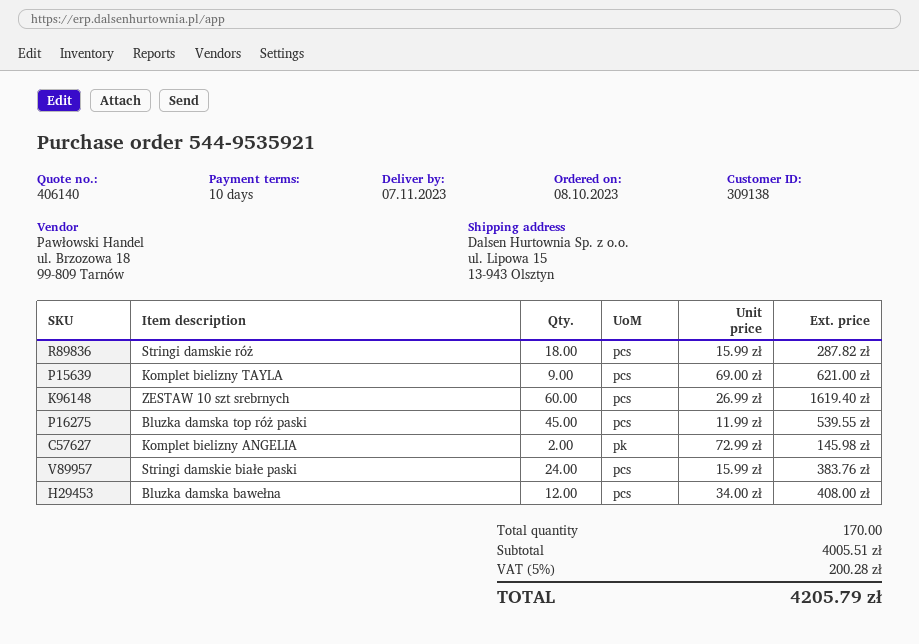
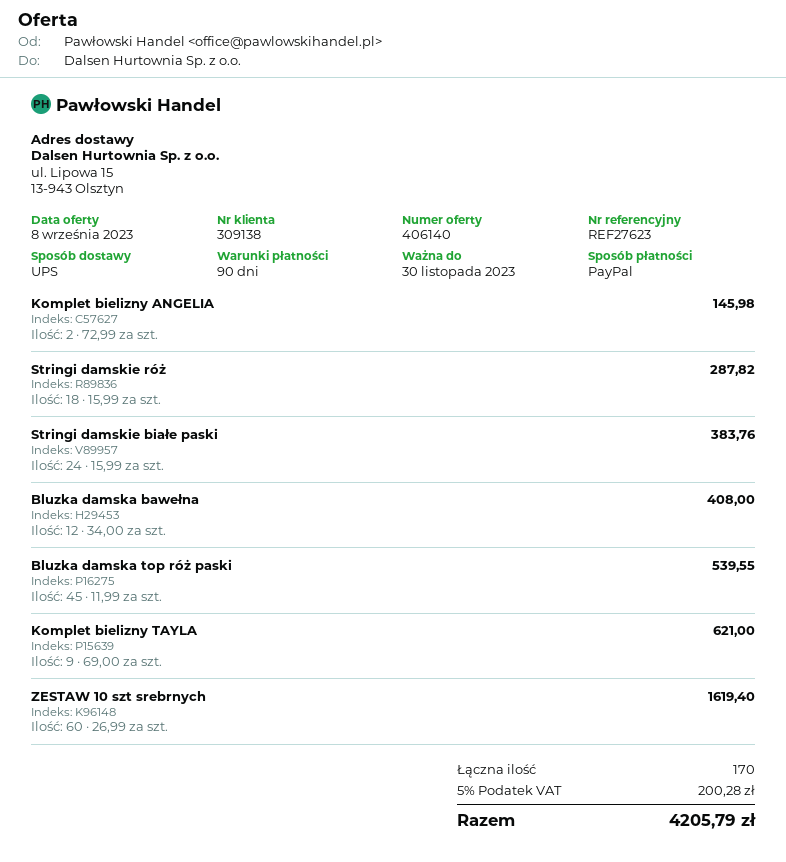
payment terms: 10 days -> 90 days

